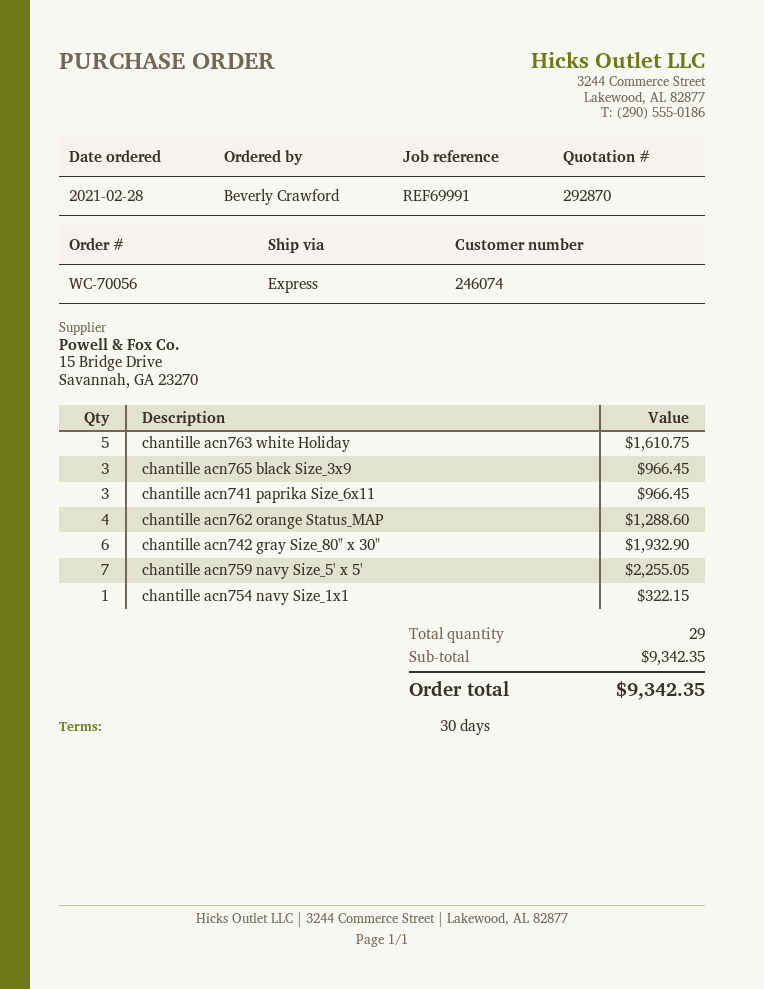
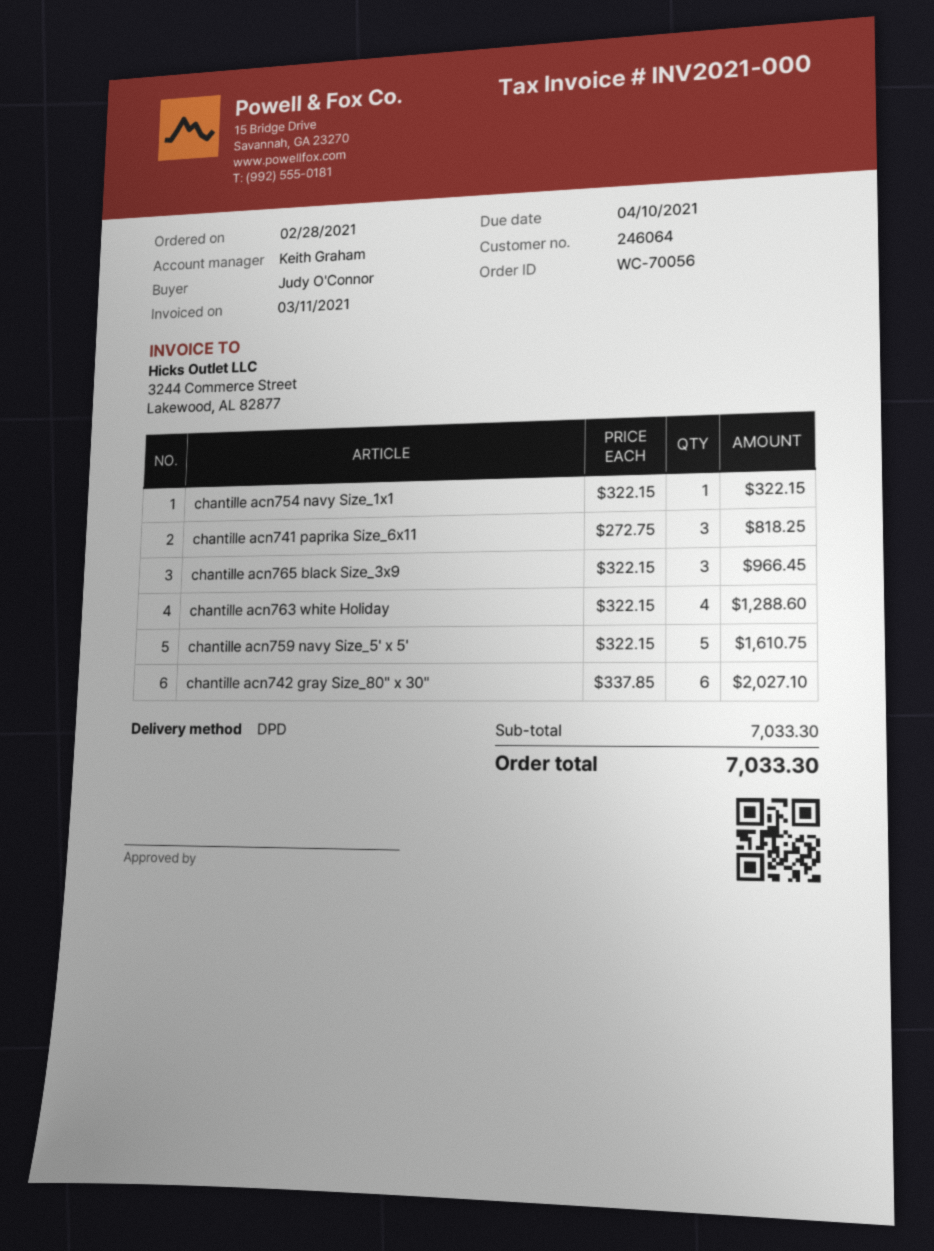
customer number: 246074 -> 246064
ordered by: Beverly Crawford -> Judy O'Connor
shipping method: express -> DPD
chantille acn763 white Holiday: 5 for 1610.75 -> 4 for 1288.60
chantille acn741 paprika Size_6x11: 3 for 966.45 -> 3 for 818.25
chantille acn762 orange Status_MAP: 4 for 1288.60 -> none
chantille acn742 gray Size_80" x 30": 6 for 1932.90 -> 6 for 2027.10
chantille acn759 navy Size_5' x 5': 7 for 2255.05 -> 5 for 1610.75
subtotal: 9342.35 -> 7033.30
total: 9342.35 -> 7033.30

